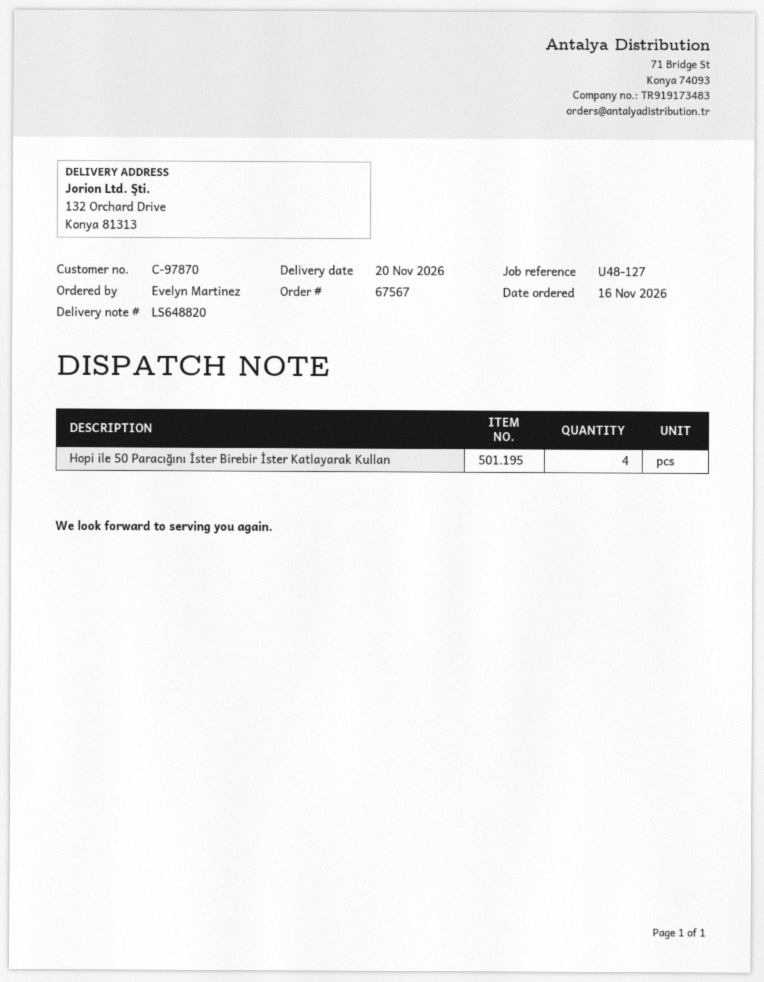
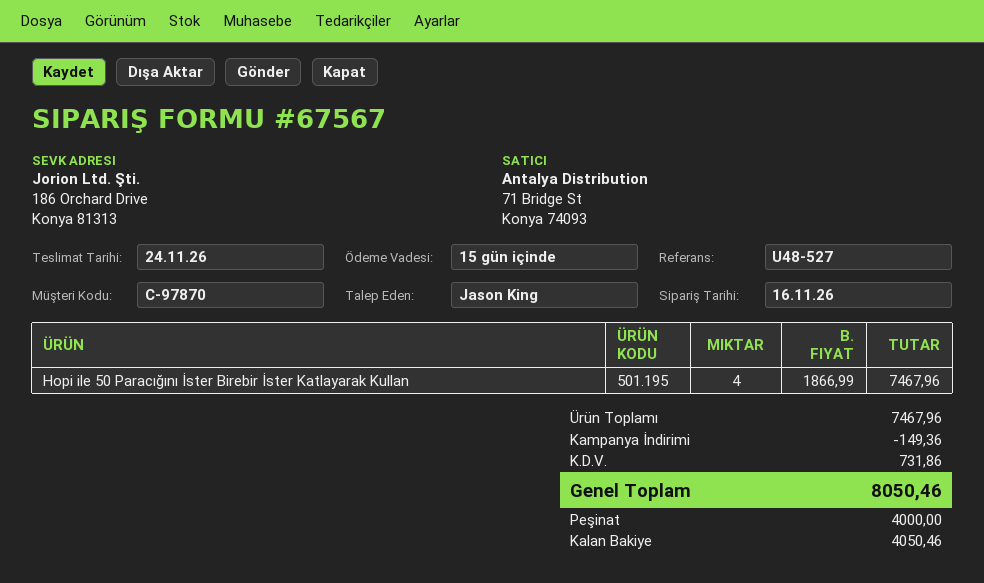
delivery date: 2026-11-20 -> 2026-11-24
reference: U48-127 -> U48-527
ordered by: Evelyn Martinez -> Jason King
ship to: 132 Orchard Drive, Konya 81313 -> 186 Orchard Drive, Konya 81313

